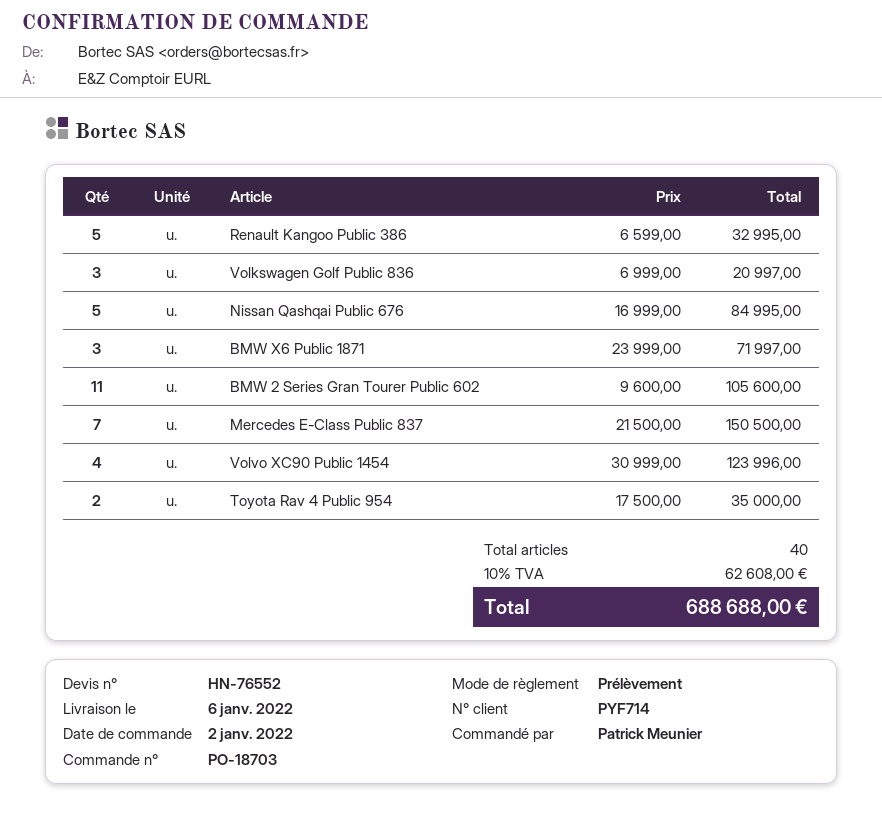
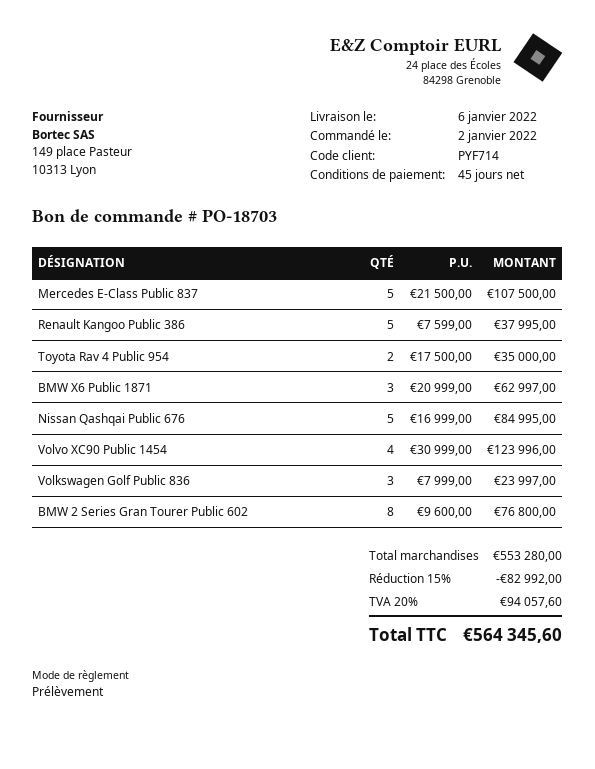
Renault Kangoo Public 386: 5 x 6599.00 = 32995.00 -> 5 x 7599.00 = 37995.00
Volkswagen Golf Public 836: 3 x 6999.00 = 20997.00 -> 3 x 7999.00 = 23997.00
BMW X6 Public 1871: 3 x 23999.00 = 71997.00 -> 3 x 20999.00 = 62997.00
BMW 2 Series Gran Tourer Public 602: 11 x 9600.00 = 105600.00 -> 8 x 9600.00 = 76800.00
Mercedes E-Class Public 837: 7 x 21500.00 = 150500.00 -> 5 x 21500.00 = 107500.00
discount: none -> 15% = 82992.00
tax: 10% = 62608.00 -> 20% = 94057.60
total: 688688.00 -> 564345.60

